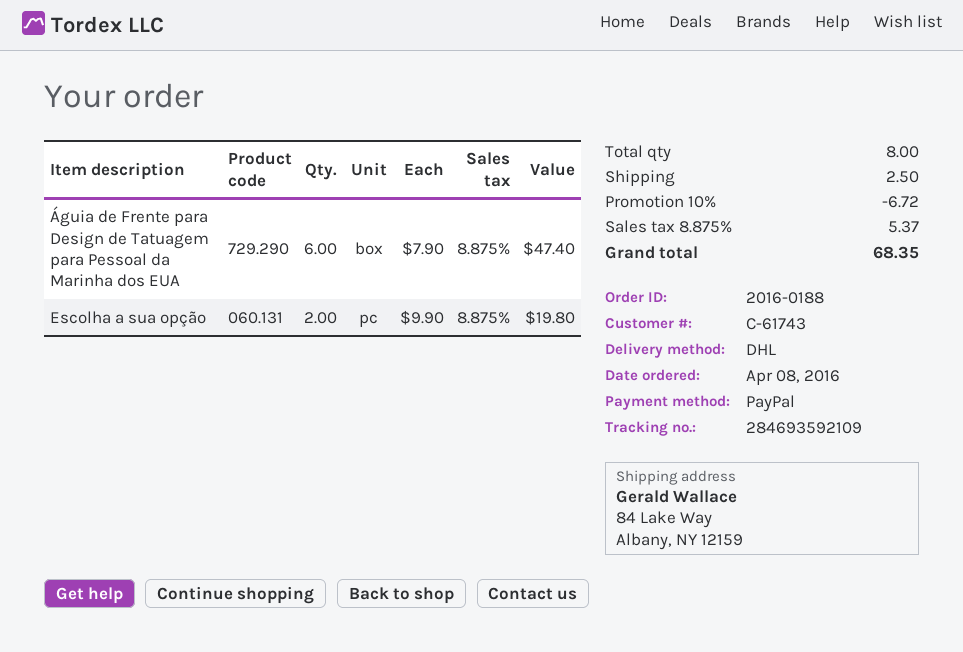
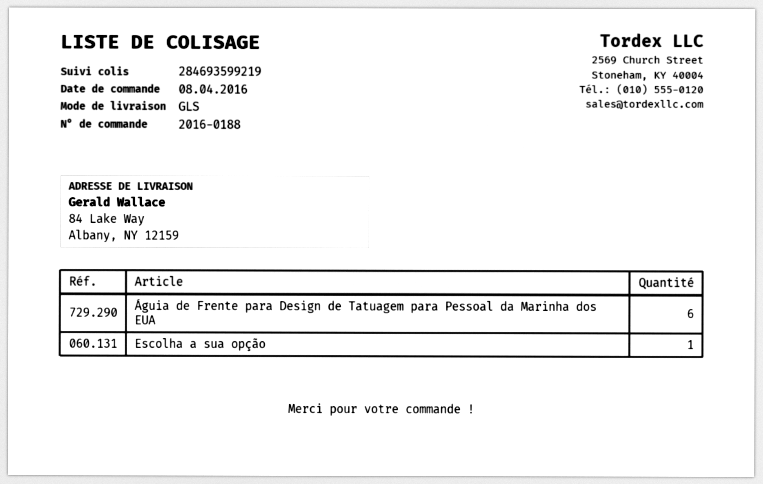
shipping method: DHL -> GLS
tracking number: 284693592109 -> 284693599219
Escolha a sua opção: 2 -> 1

